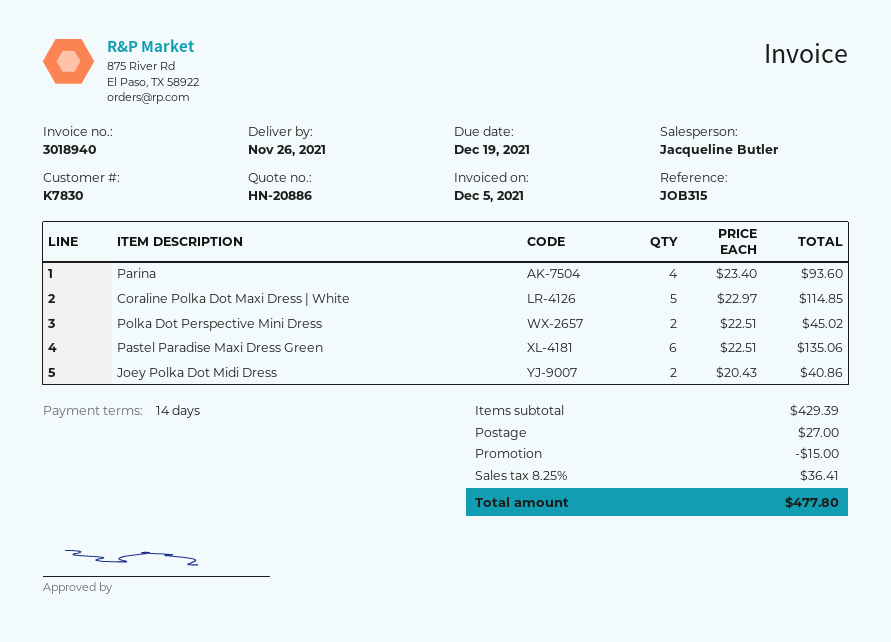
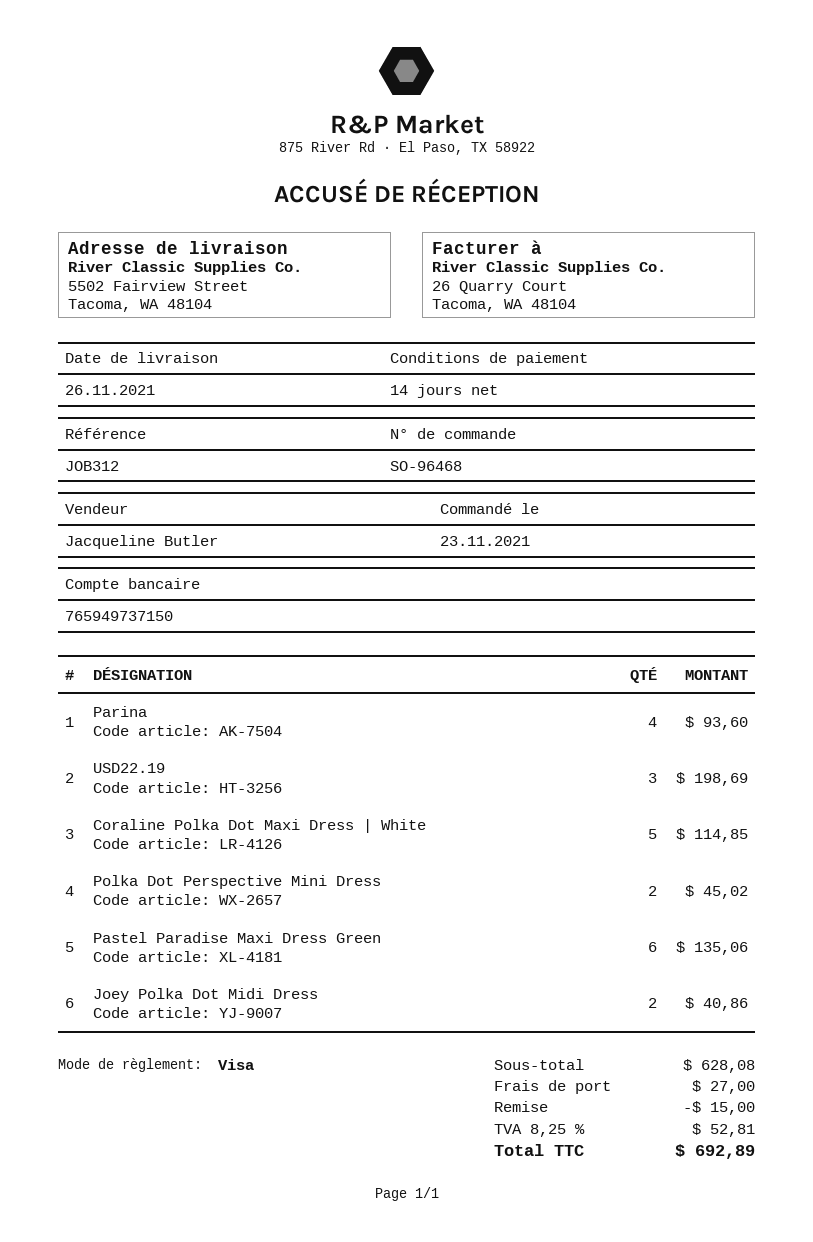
reference: JOB315 -> JOB312
USD22.19: none -> 3 for 198.69
subtotal: 429.39 -> 628.08
tax: 8.25% = 36.41 -> 8.25% = 52.81
total: 477.80 -> 692.89

